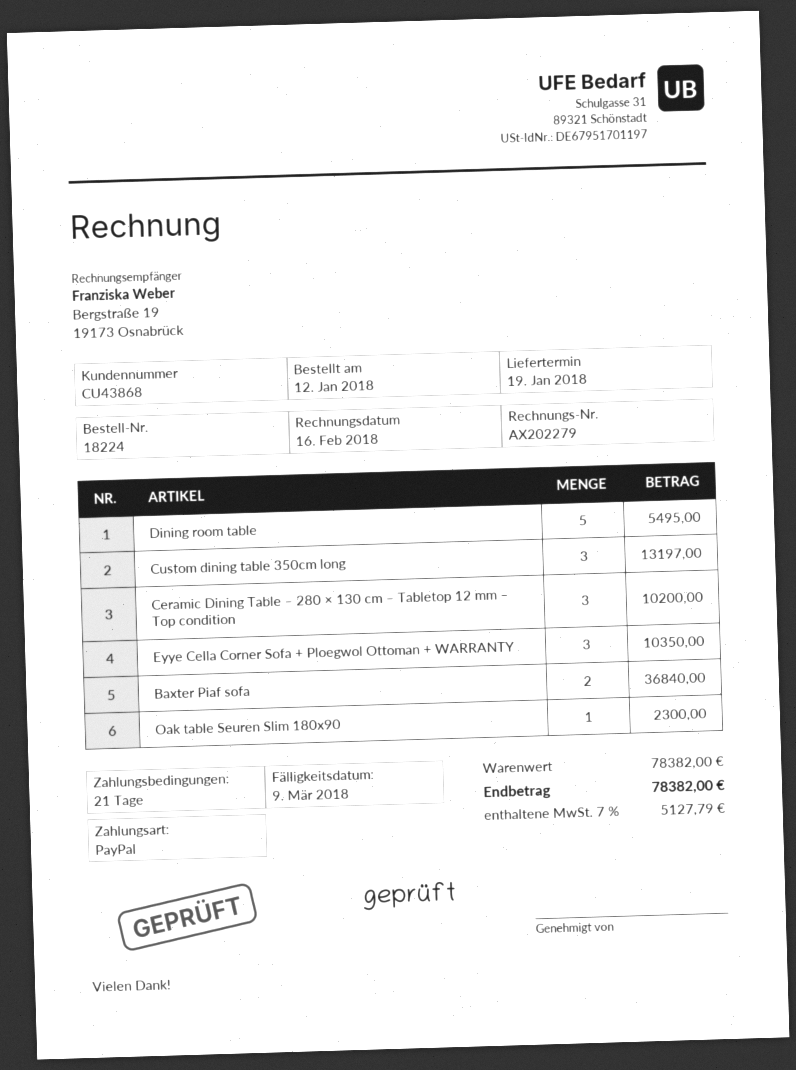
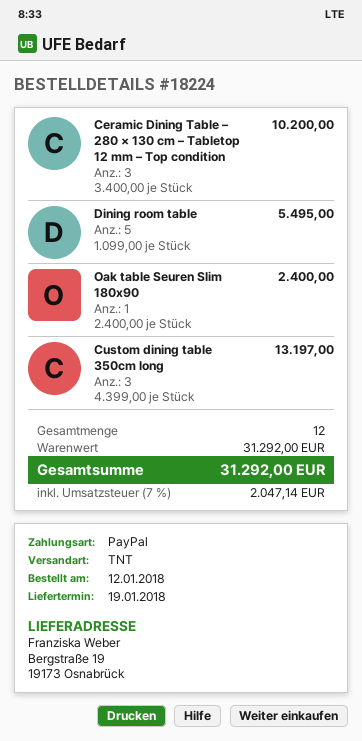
Eyye Cella Corner Sofa + Ploegwol Ottoman + WARRANTY: 3 for 10350.00 -> none
Baxter Piaf sofa: 2 for 36840.00 -> none
Oak table Seuren Slim 180x90: 1 for 2300.00 -> 1 for 2400.00
subtotal: 78382.00 -> 31292.00
tax: 7% = 5127.79 -> 7% = 2047.14
total: 78382.00 -> 31292.00

